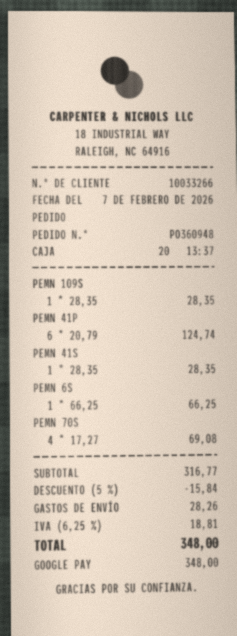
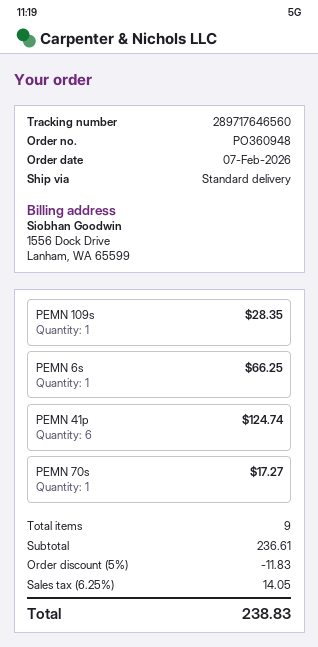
PEMN 41S: 1 for 28.35 -> none
PEMN 70S: 4 for 69.08 -> 1 for 17.27
subtotal: 316.77 -> 236.61
discount: 5% = 15.84 -> 5% = 11.83
shipping: 28.26 -> none
tax: 6.25% = 18.81 -> 6.25% = 14.05
total: 348.00 -> 238.83

